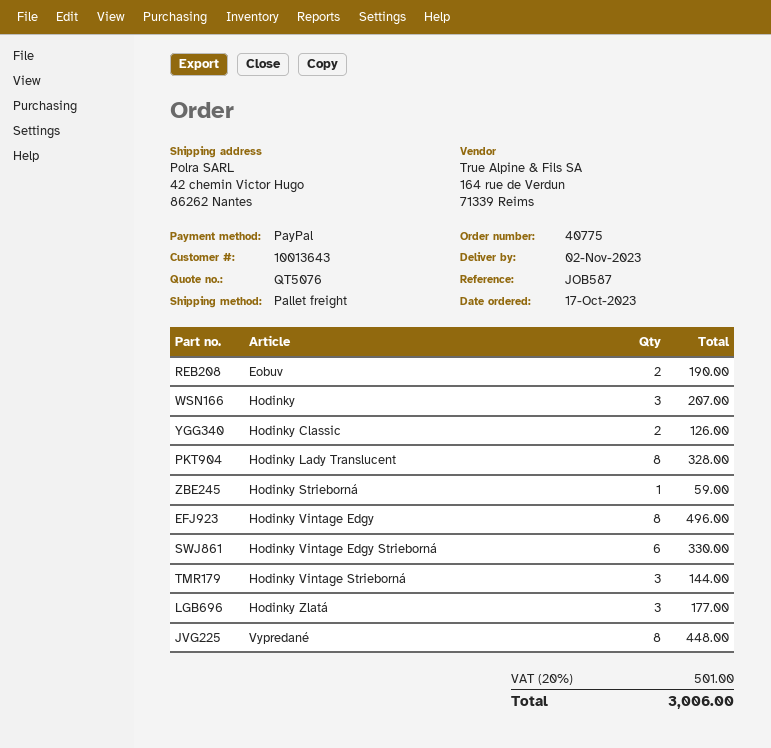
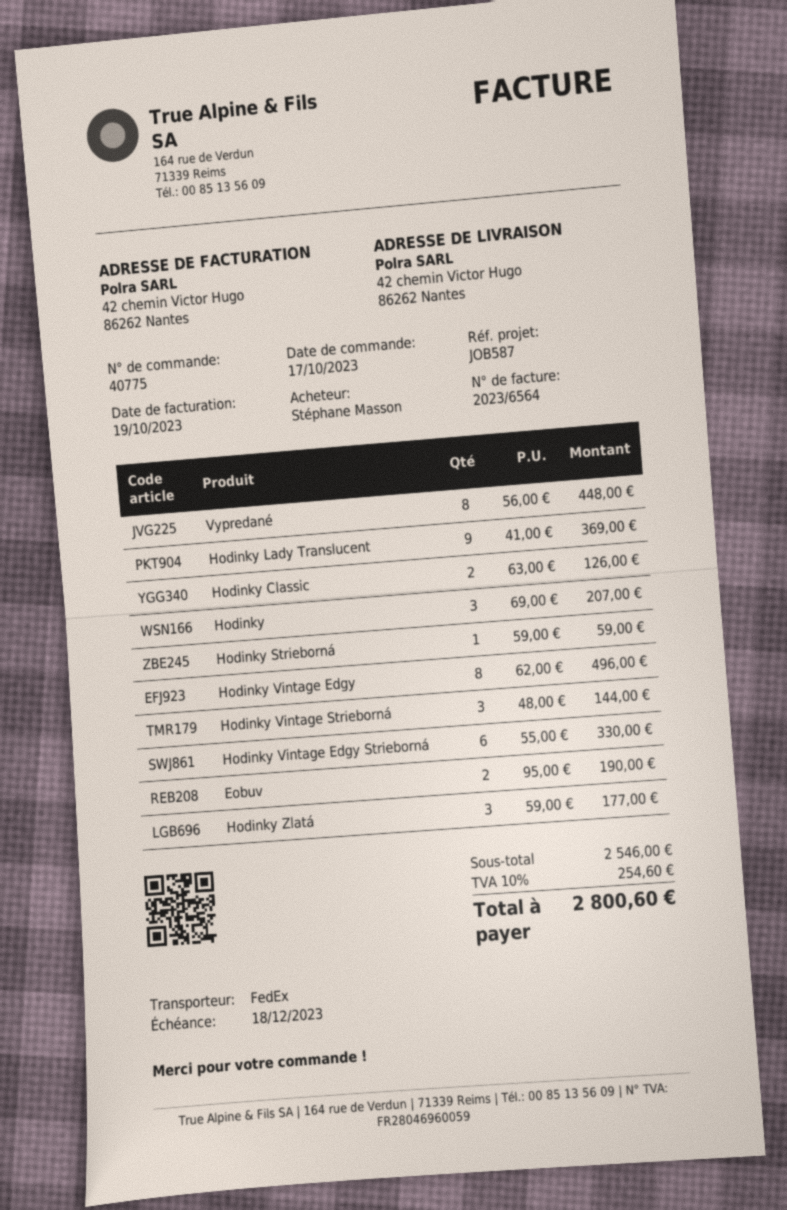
shipping method: pallet freight -> FedEx
Hodinky Lady Translucent: 8 for 328.00 -> 9 for 369.00
tax: 20% = 501.00 -> 10% = 254.60
total: 3006.00 -> 2800.60

